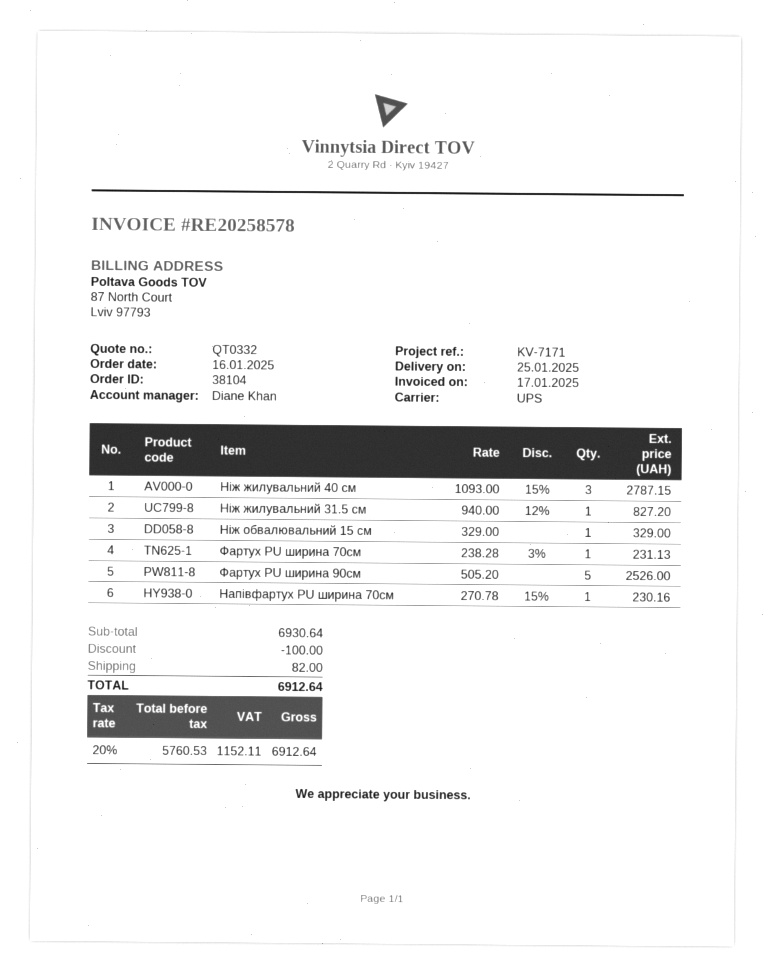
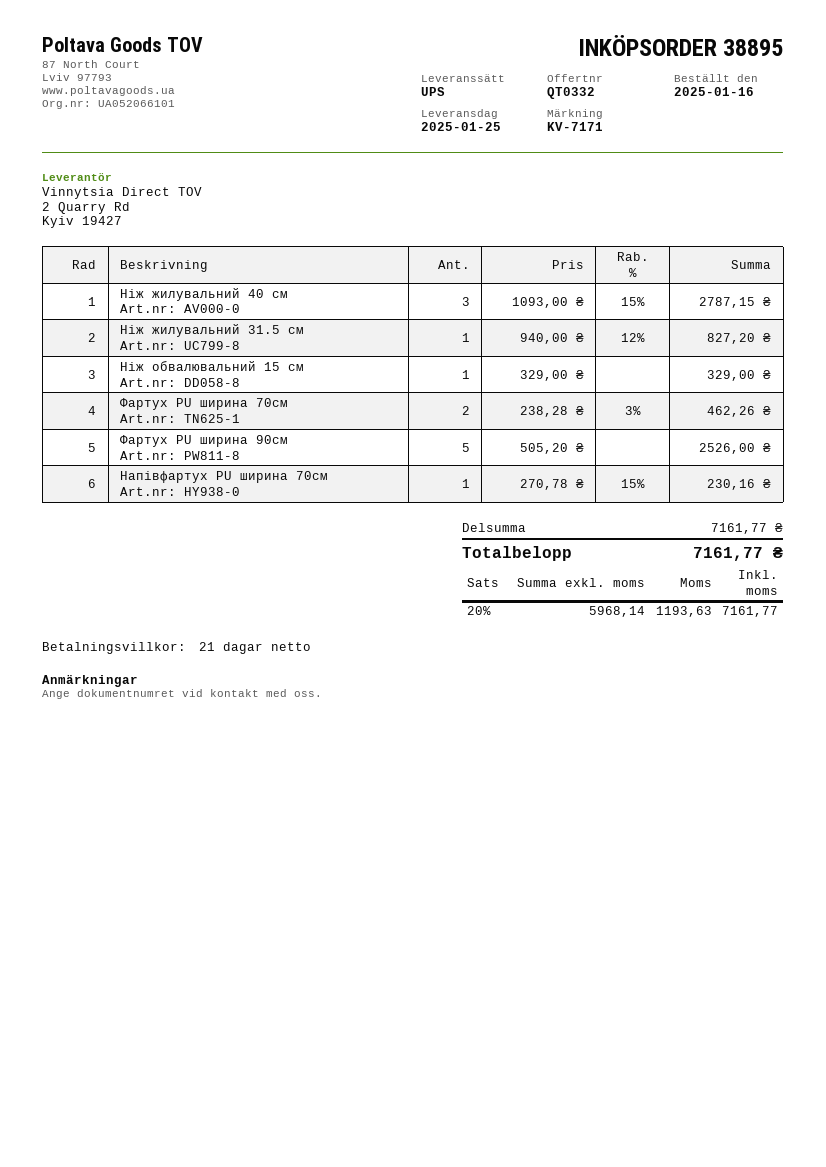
order number: 38104 -> 38895
Фартух PU ширина 70см: 1 x 238.28 - 3% = 231.13 -> 2 x 238.28 - 3% = 462.26
subtotal: 6930.64 -> 7161.77
discount: 100.00 -> none
shipping: 82.00 -> none
net: 5760.53 -> 5968.14
tax: 20% = 1152.11 -> 20% = 1193.63
total: 6912.64 -> 7161.77

